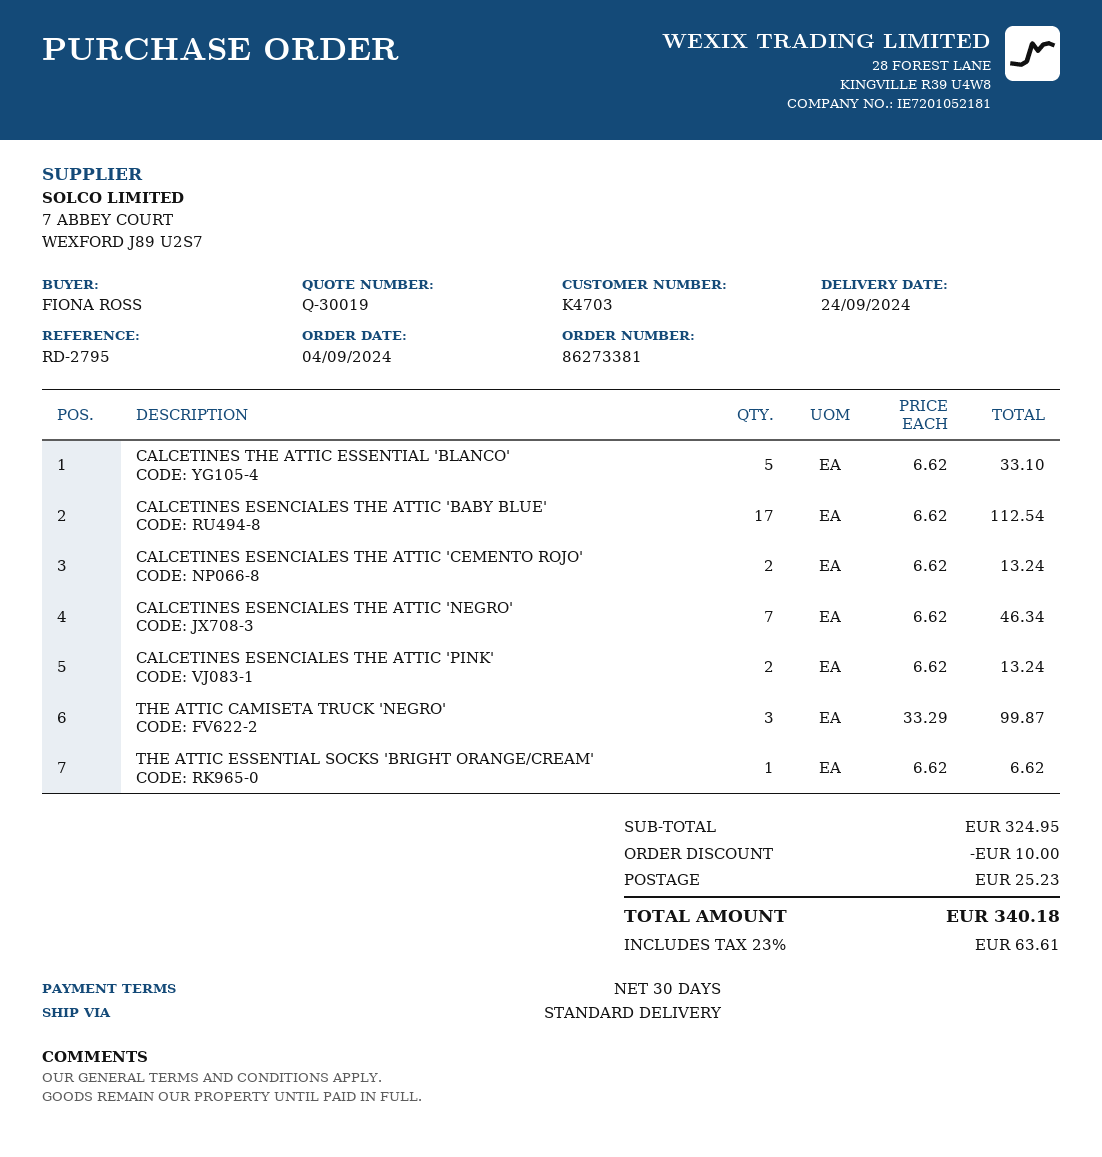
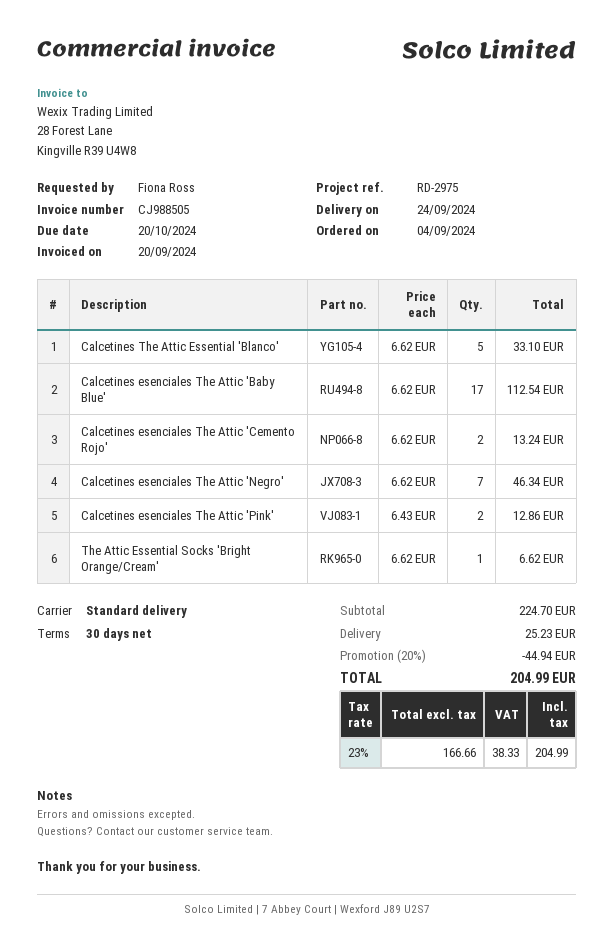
reference: RD-2795 -> RD-2975
CALCETINES ESENCIALES THE ATTIC 'PINK': 2 x 6.62 = 13.24 -> 2 x 6.43 = 12.86
THE ATTIC CAMISETA TRUCK 'NEGRO': 3 x 33.29 = 99.87 -> none
subtotal: 324.95 -> 224.70
discount: 10.00 -> 44.94
tax: 23% = 63.61 -> 23% = 38.33
total: 340.18 -> 204.99

